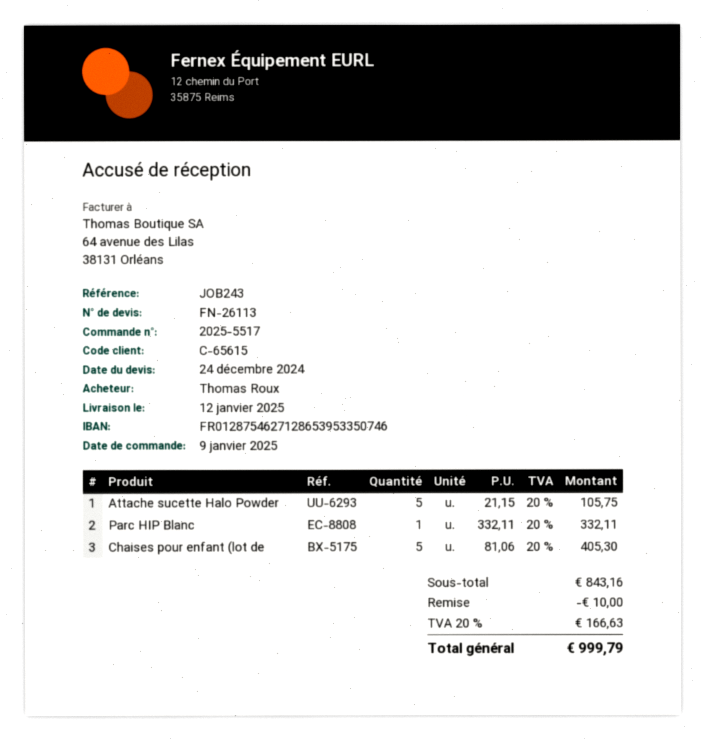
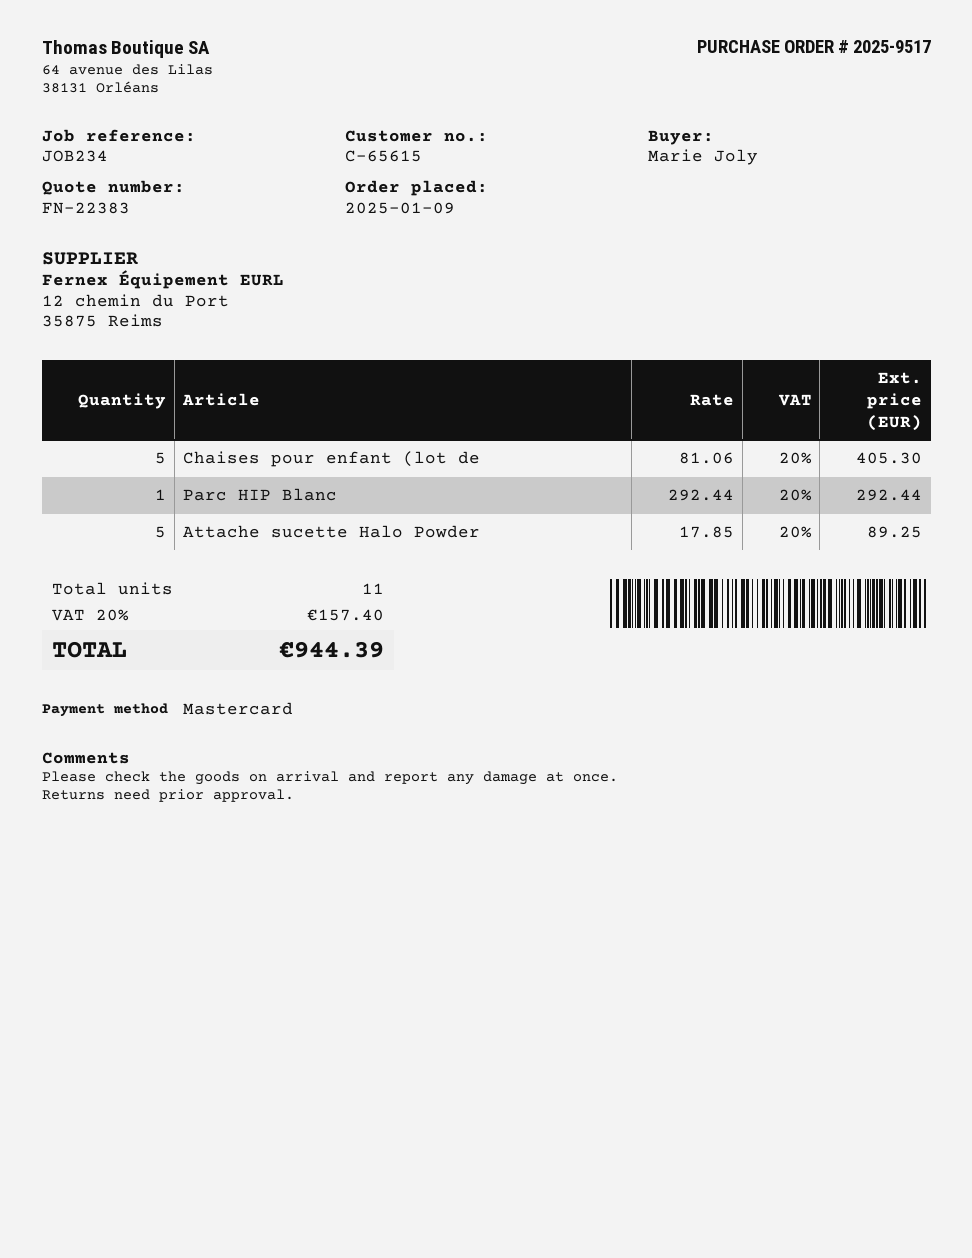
quote number: FN-26113 -> FN-22383
order number: 2025-5517 -> 2025-9517
reference: JOB243 -> JOB234
ordered by: Thomas Roux -> Marie Joly
Attache sucette Halo Powder: 5 x 21.15 = 105.75 -> 5 x 17.85 = 89.25
Parc HIP Blanc: 1 x 332.11 = 332.11 -> 1 x 292.44 = 292.44
discount: 10.00 -> none
tax: 20% = 166.63 -> 20% = 157.40
total: 999.79 -> 944.39

